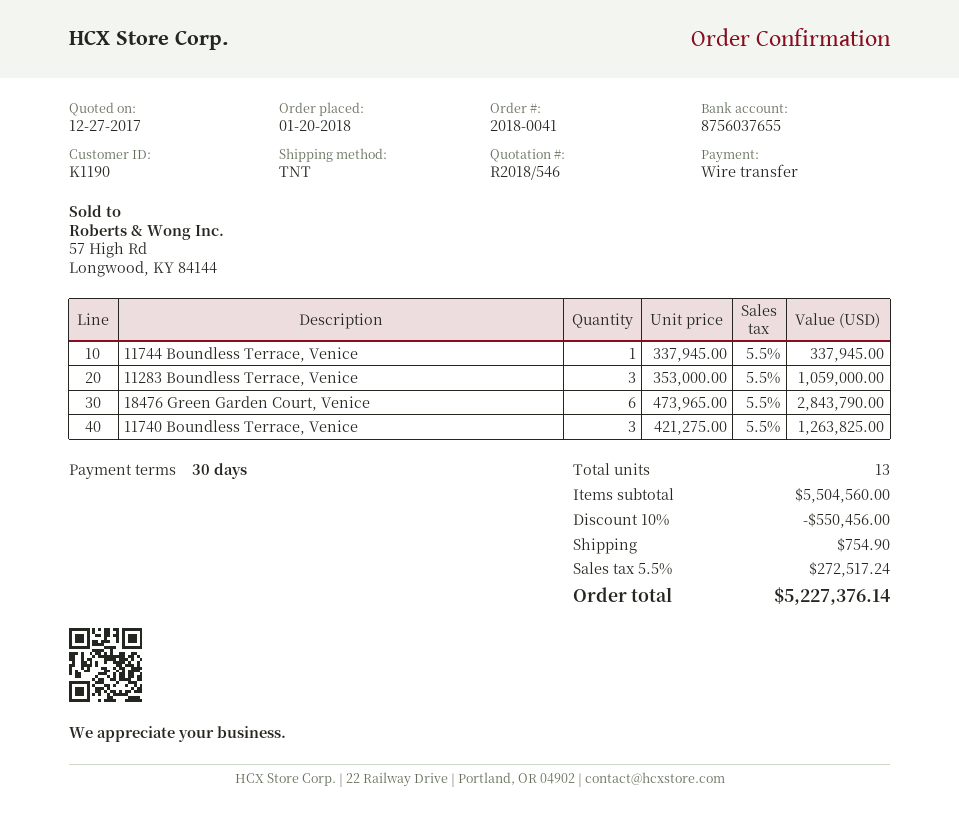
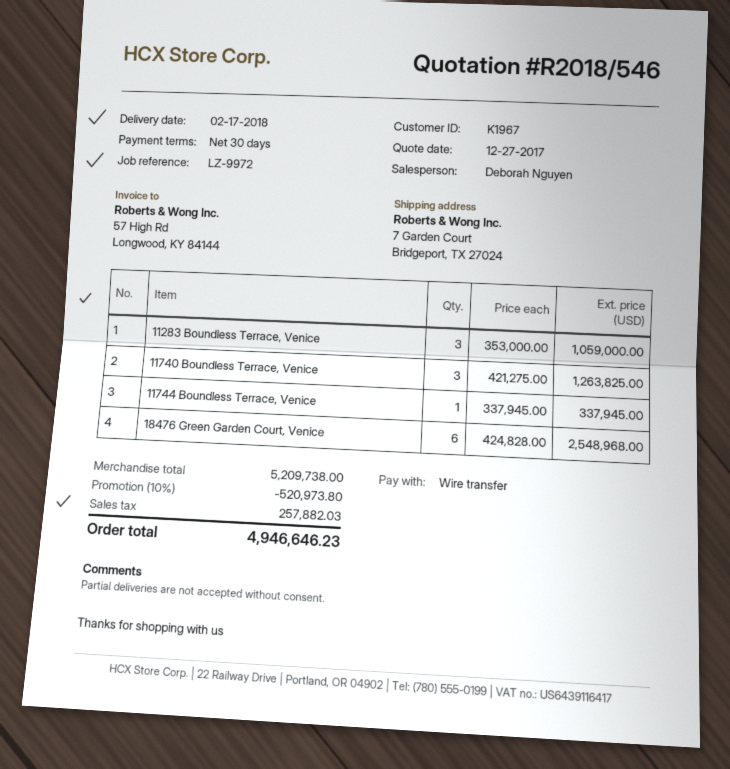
customer number: K1190 -> K1967
18476 Green Garden Court, Venice: 6 x 473965.00 = 2843790.00 -> 6 x 424828.00 = 2548968.00
subtotal: 5504560.00 -> 5209738.00
discount: 10% = 550456.00 -> 10% = 520973.80
shipping: 754.90 -> none
tax: 272517.24 -> 257882.03
total: 5227376.14 -> 4946646.23

